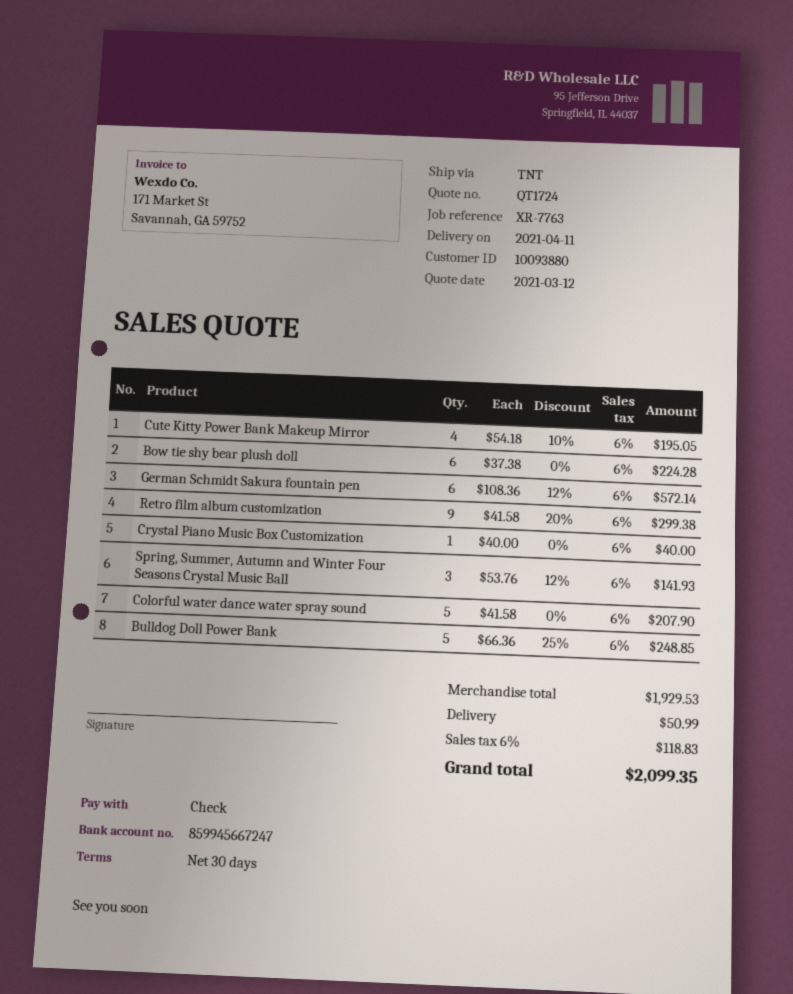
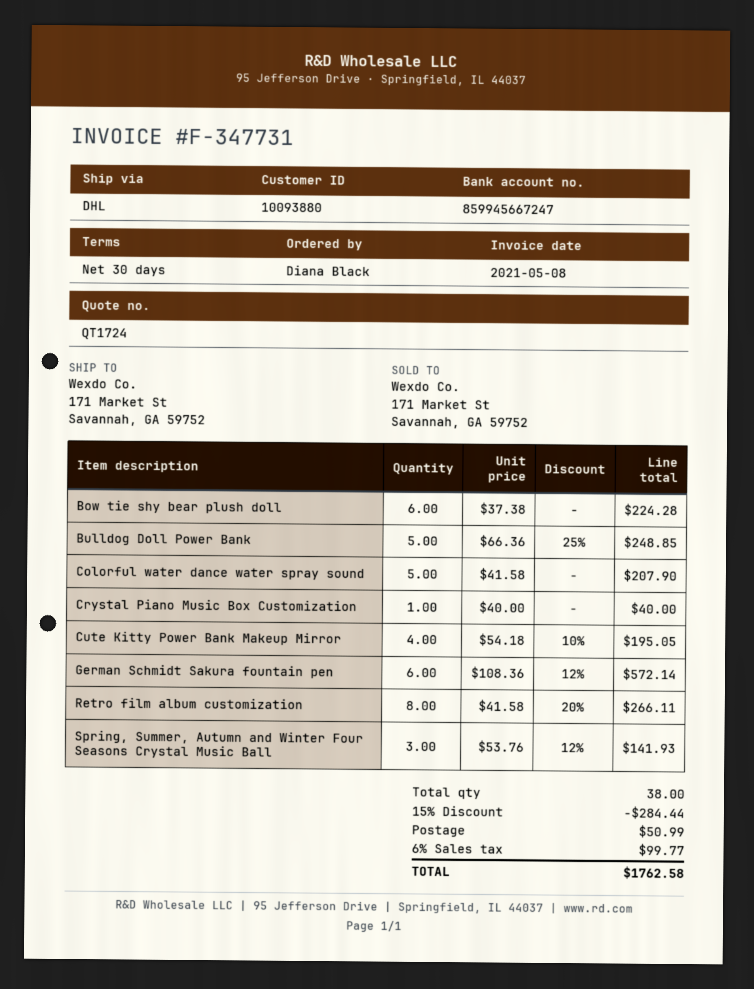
shipping method: TNT -> DHL
Retro film album customization: 9 x 41.58 - 20% = 299.38 -> 8 x 41.58 - 20% = 266.11
discount: none -> 15% = 284.44
tax: 6% = 118.83 -> 6% = 99.77
total: 2099.35 -> 1762.58

